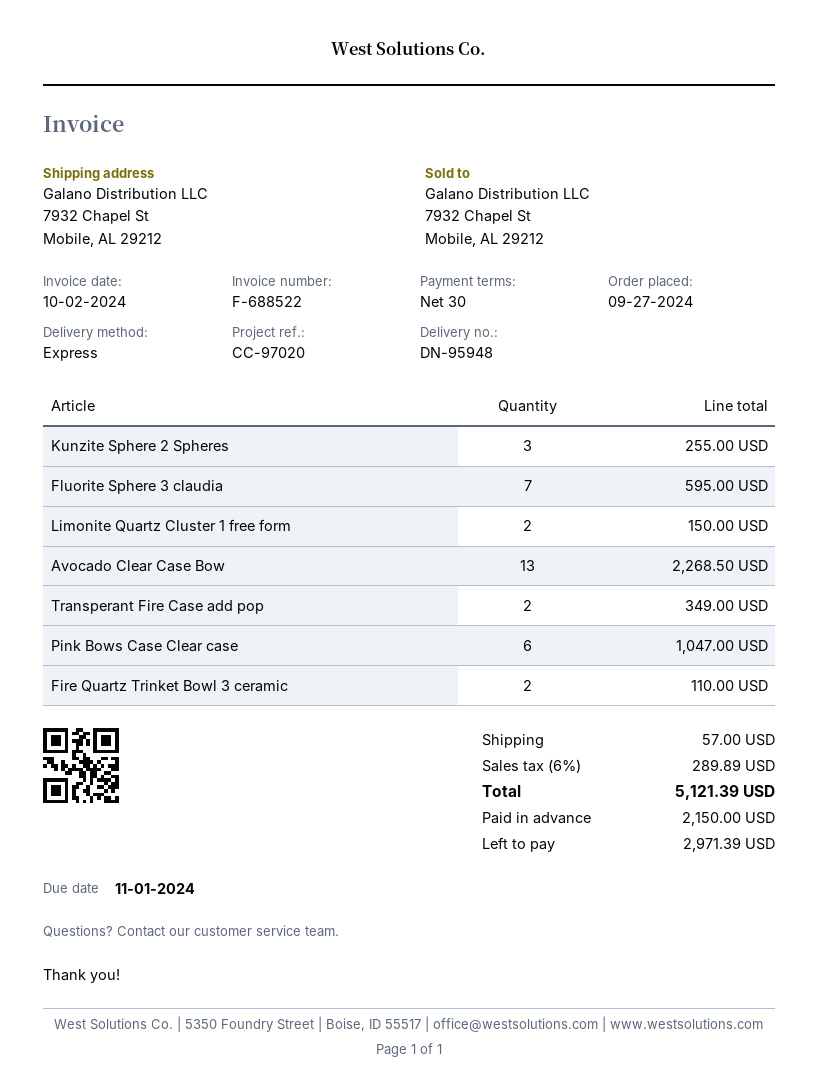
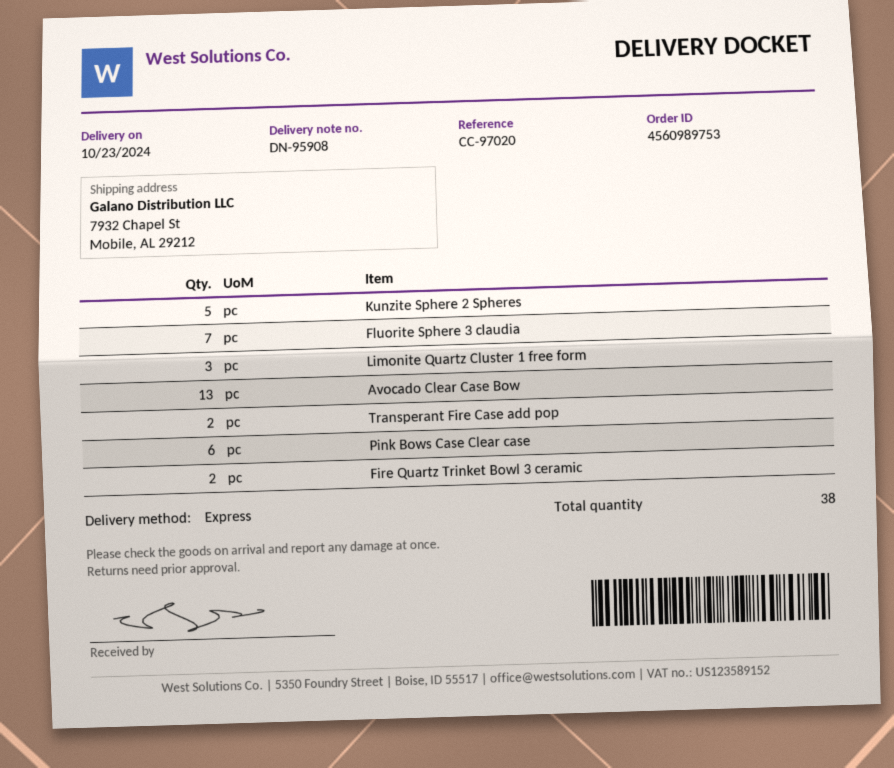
delivery note number: DN-95948 -> DN-95908
Kunzite Sphere 2 Spheres: 3 -> 5
Limonite Quartz Cluster 1 free form: 2 -> 3

